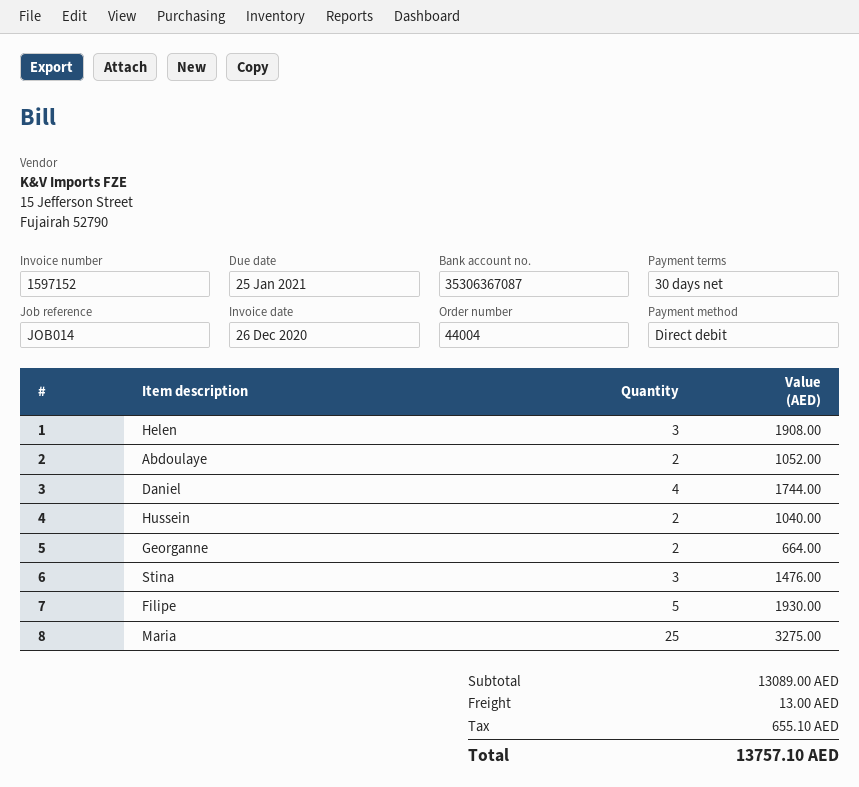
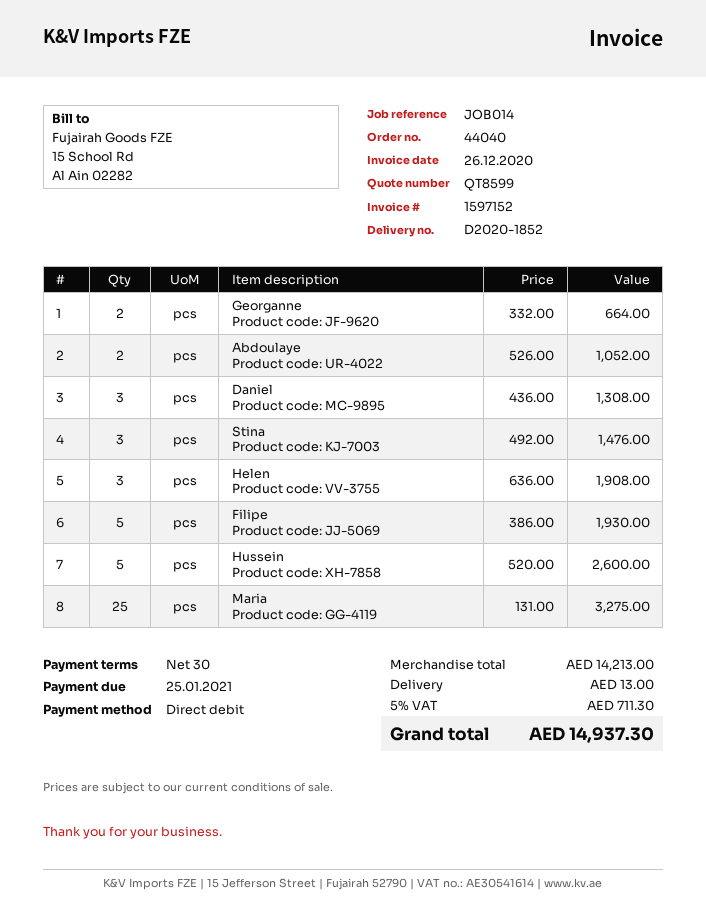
order number: 44004 -> 44040
Daniel: 4 for 1744.00 -> 3 for 1308.00
Hussein: 2 for 1040.00 -> 5 for 2600.00
subtotal: 13089.00 -> 14213.00
tax: 655.10 -> 711.30
total: 13757.10 -> 14937.30

